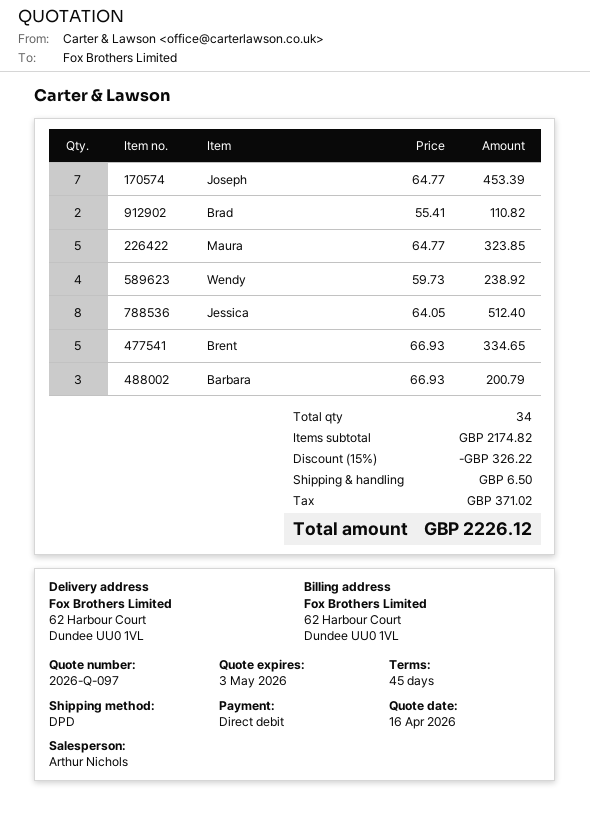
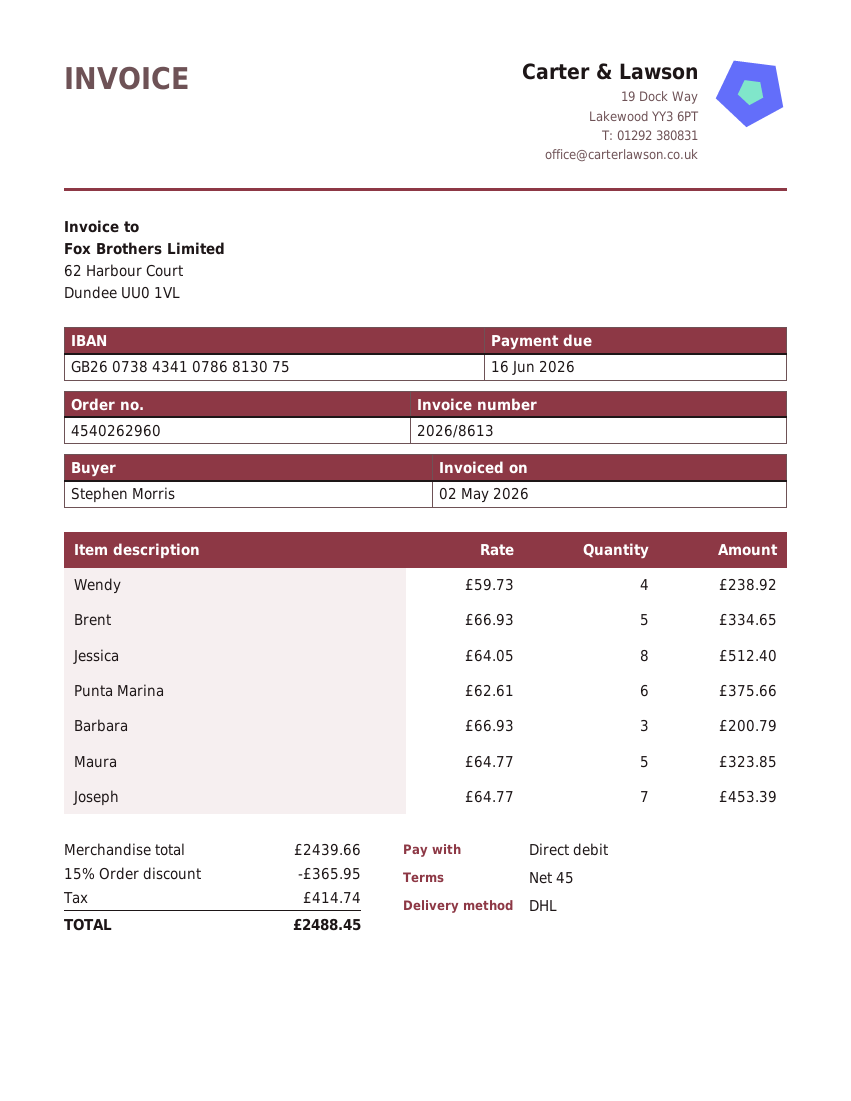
shipping method: DPD -> DHL
Brad: 2 x 55.41 = 110.82 -> none
Punta Marina: none -> 6 x 62.61 = 375.66
subtotal: 2174.82 -> 2439.66
discount: 15% = 326.22 -> 15% = 365.95
shipping: 6.50 -> none
tax: 371.02 -> 414.74
total: 2226.12 -> 2488.45

